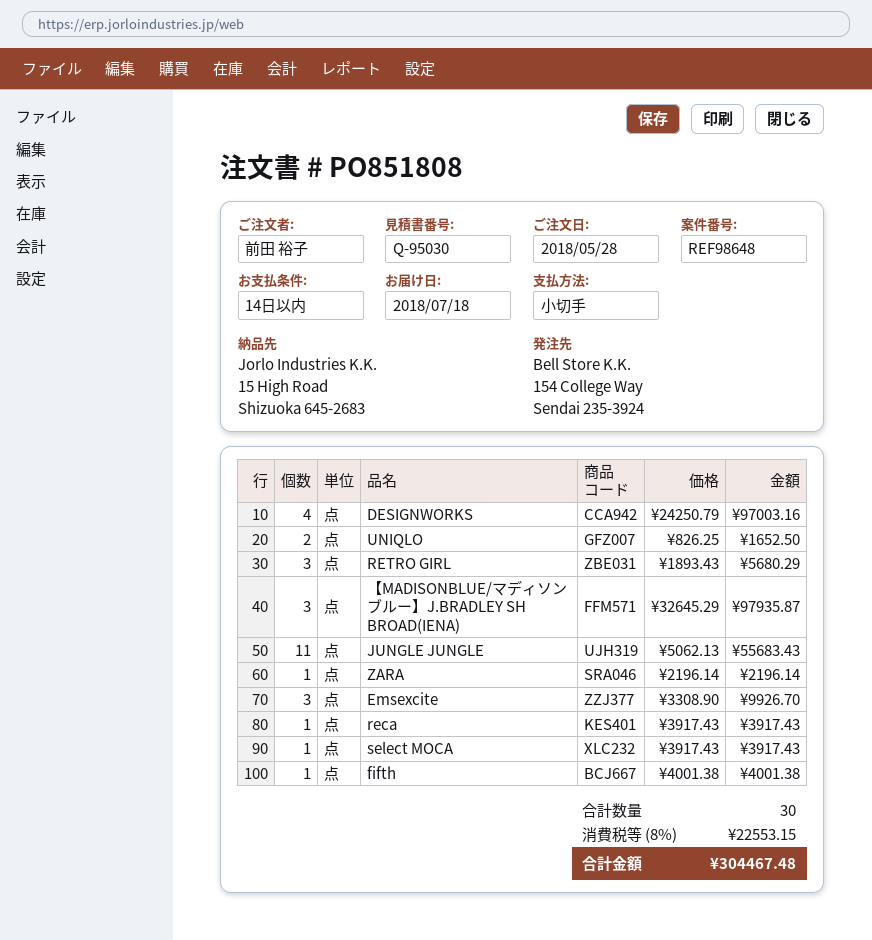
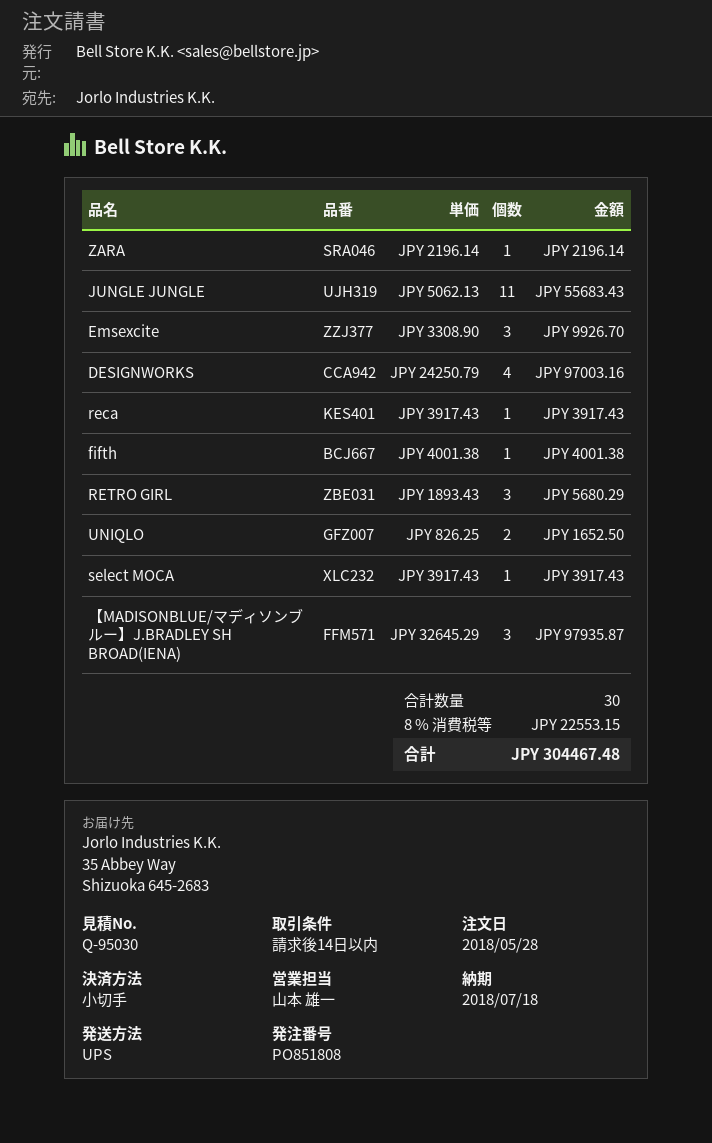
ship to: 15 High Road, Shizuoka 645-2683 -> 35 Abbey Way, Shizuoka 645-2683

